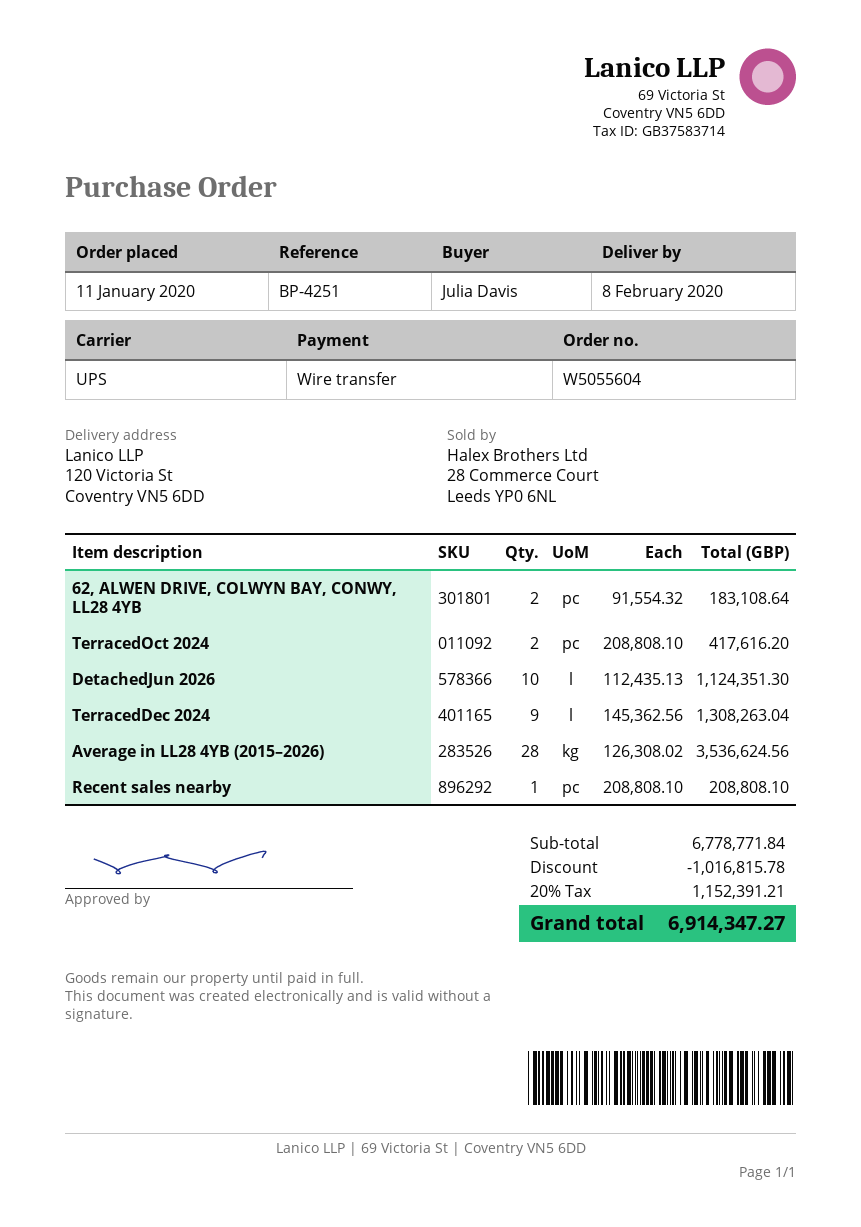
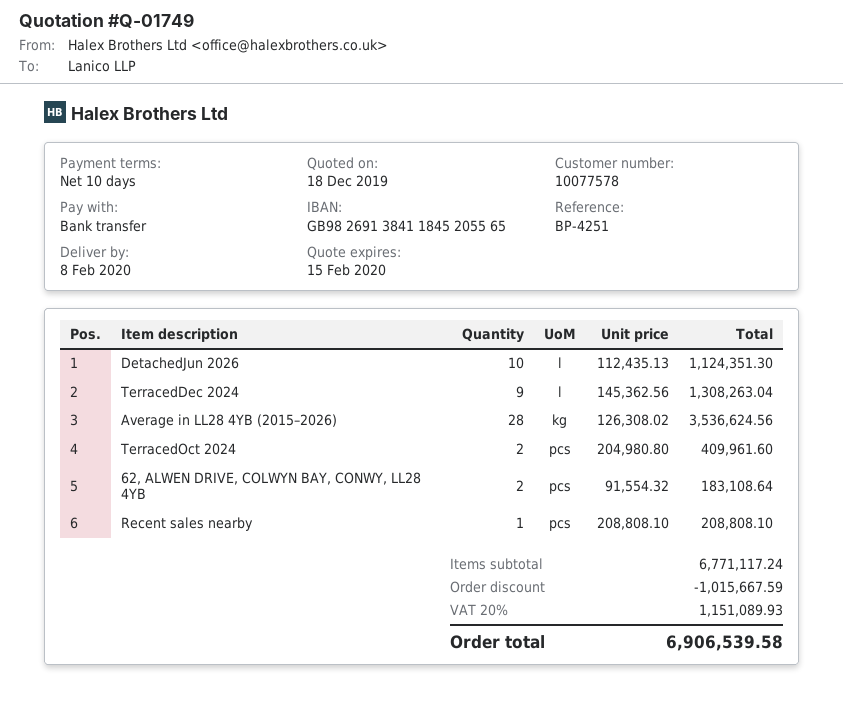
TerracedOct 2024: 2 x 208808.10 = 417616.20 -> 2 x 204980.80 = 409961.60
subtotal: 6778771.84 -> 6771117.24
discount: 1016815.78 -> 1015667.59
tax: 20% = 1152391.21 -> 20% = 1151089.93
total: 6914347.27 -> 6906539.58

